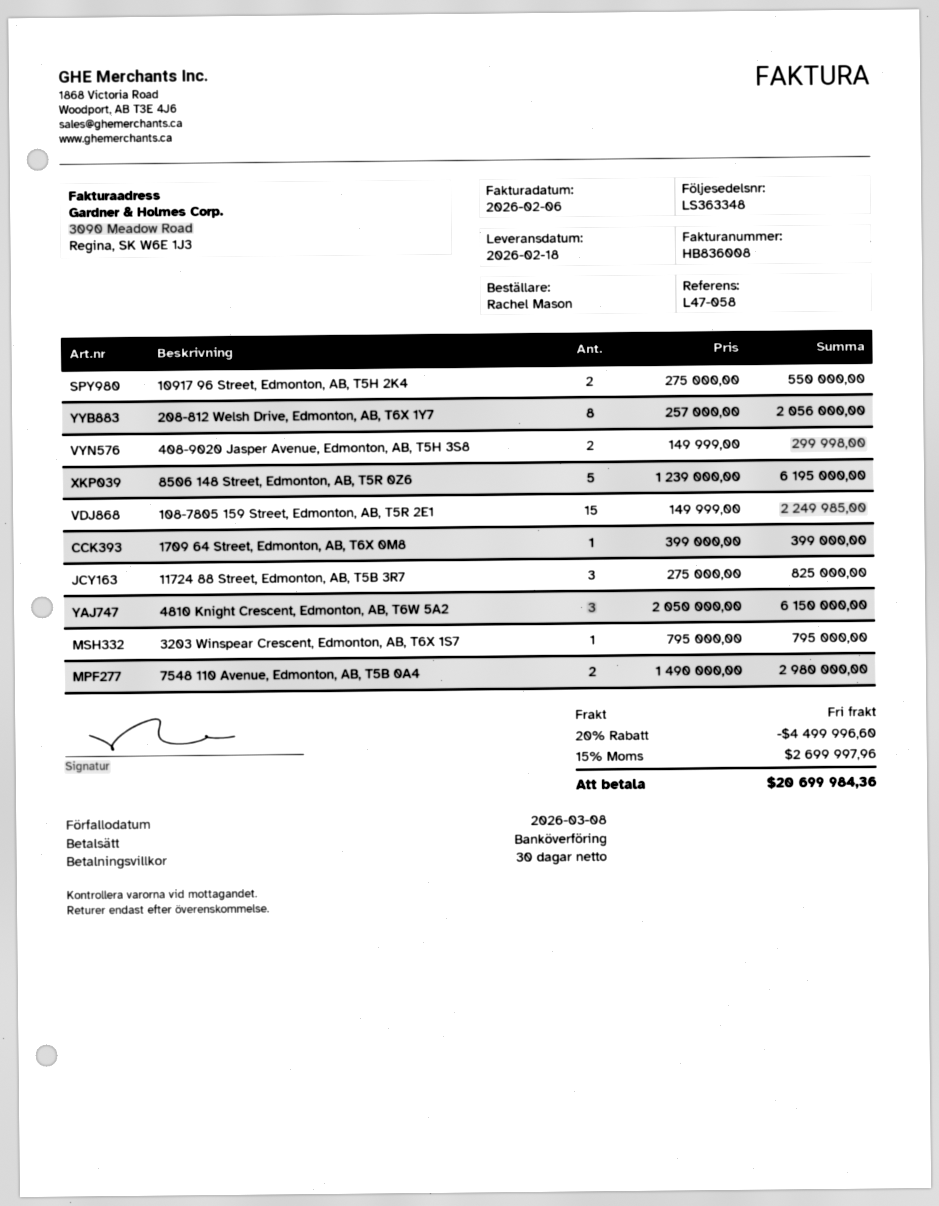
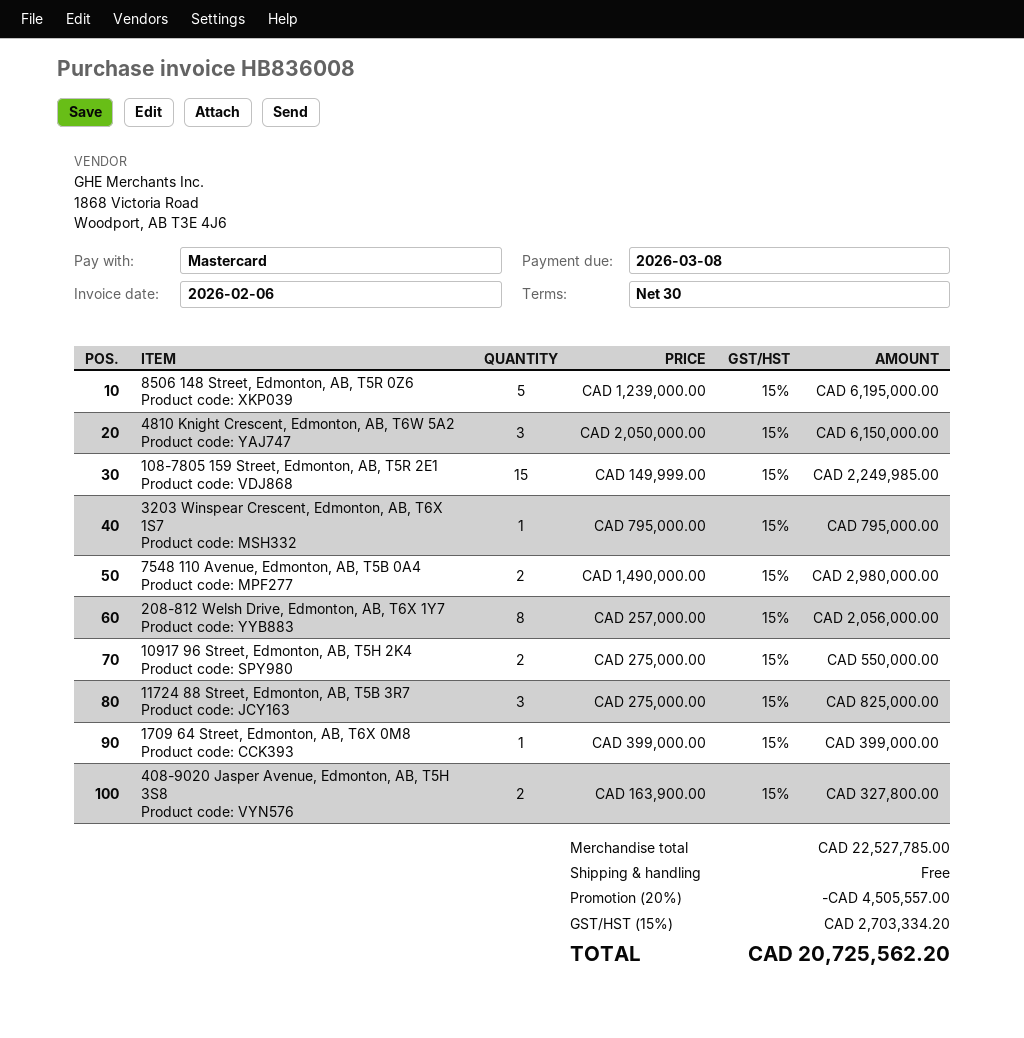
payment method: bank transfer -> Mastercard
408-9020 Jasper Avenue, Edmonton, AB, T5H 3S8: 2 x 149999.00 = 299998.00 -> 2 x 163900.00 = 327800.00
discount: 20% = 4499996.60 -> 20% = 4505557.00
tax: 15% = 2699997.96 -> 15% = 2703334.20
total: 20699984.36 -> 20725562.20

